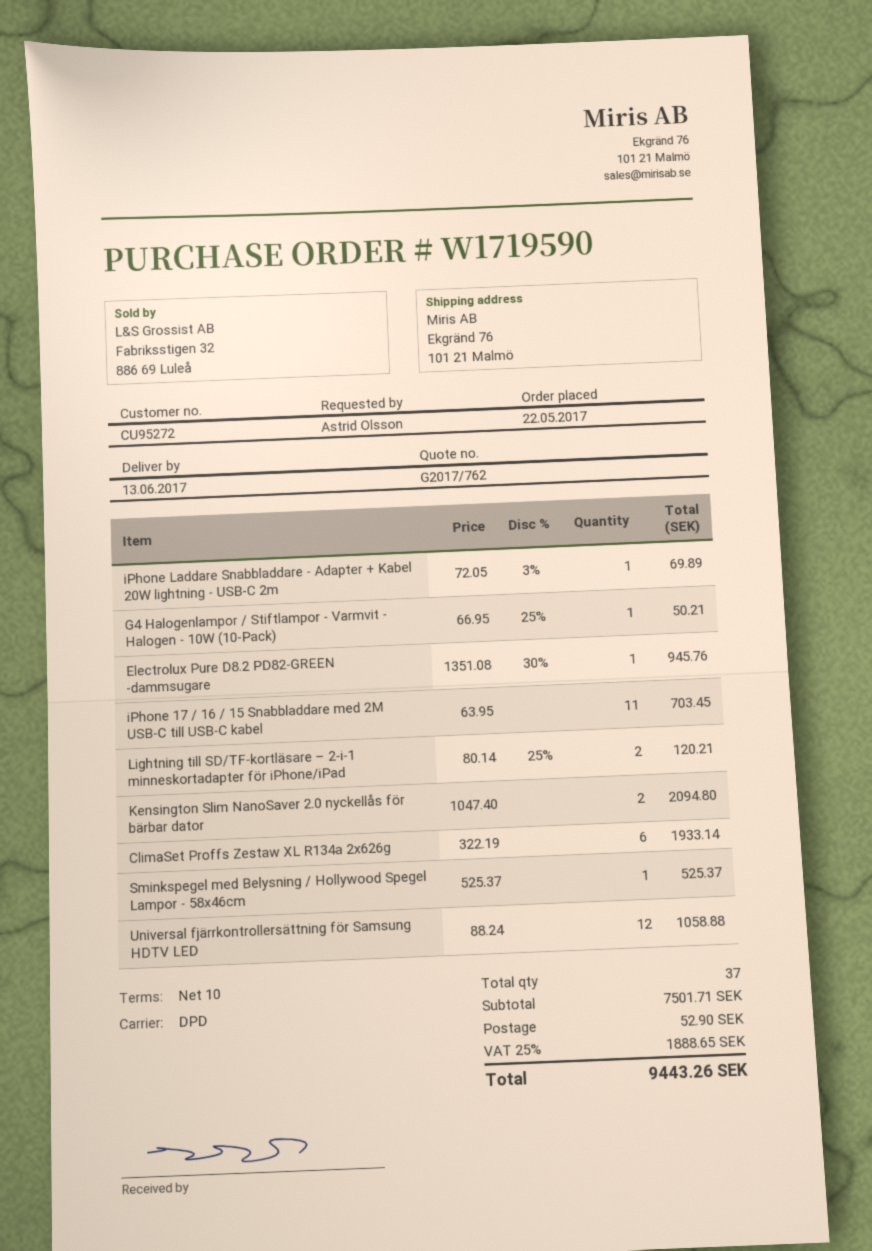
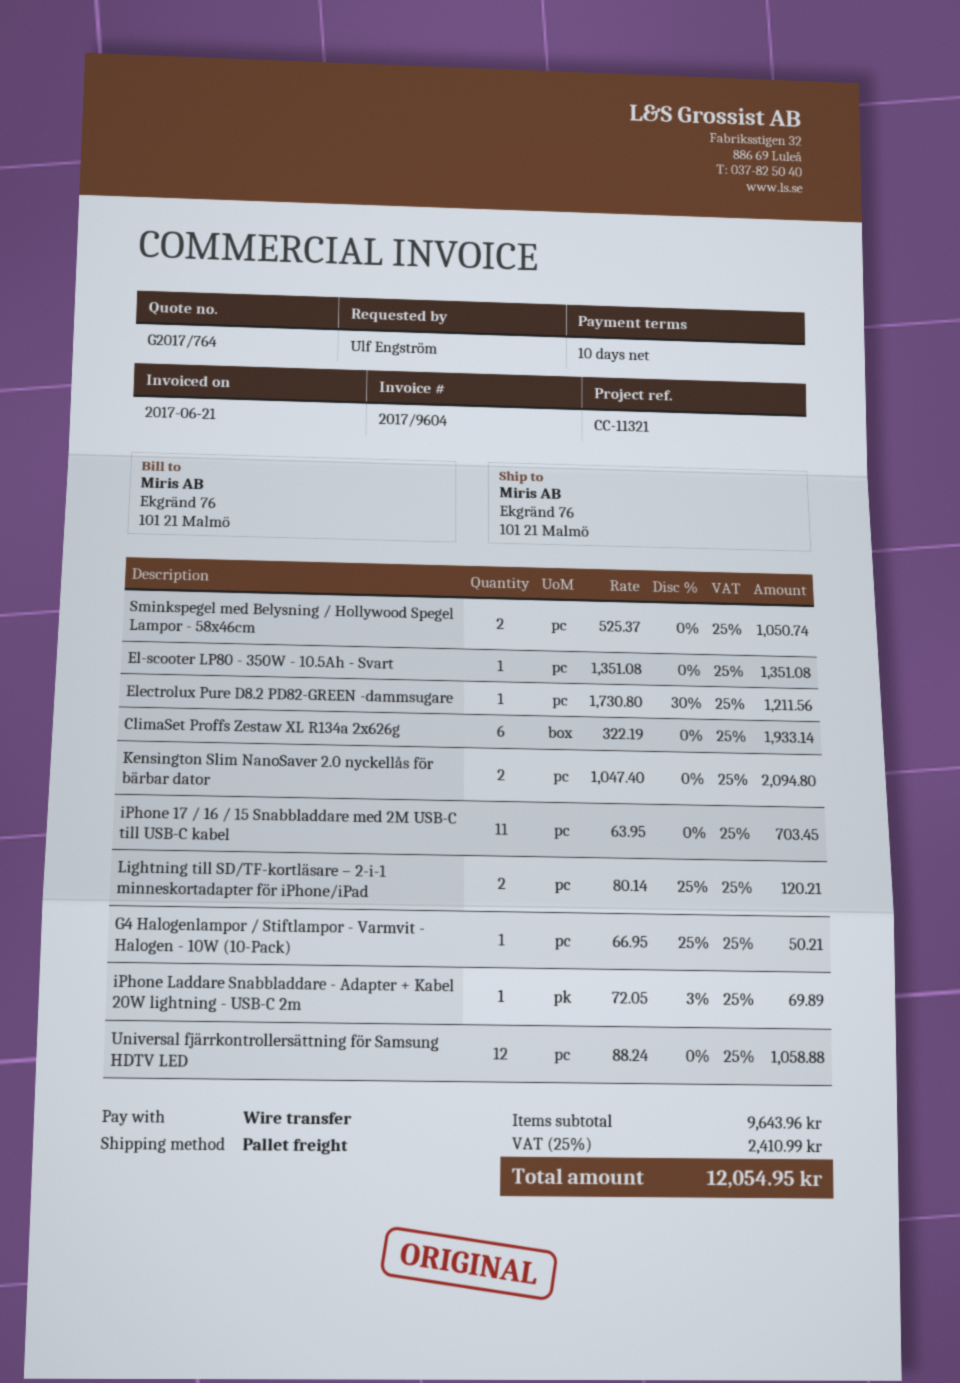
quote number: G2017/762 -> G2017/764
ordered by: Astrid Olsson -> Ulf Engström
shipping method: DPD -> pallet freight
Electrolux Pure D8.2 PD82-GREEN -dammsugare: 1 x 1351.08 - 30% = 945.76 -> 1 x 1730.80 - 30% = 1211.56
Sminkspegel med Belysning / Hollywood Spegel Lampor - 58x46cm: 1 x 525.37 = 525.37 -> 2 x 525.37 = 1050.74
El-scooter LP80 - 350W - 10.5Ah - Svart: none -> 1 x 1351.08 = 1351.08
subtotal: 7501.71 -> 9643.96
shipping: 52.90 -> none
tax: 25% = 1888.65 -> 25% = 2410.99
total: 9443.26 -> 12054.95

